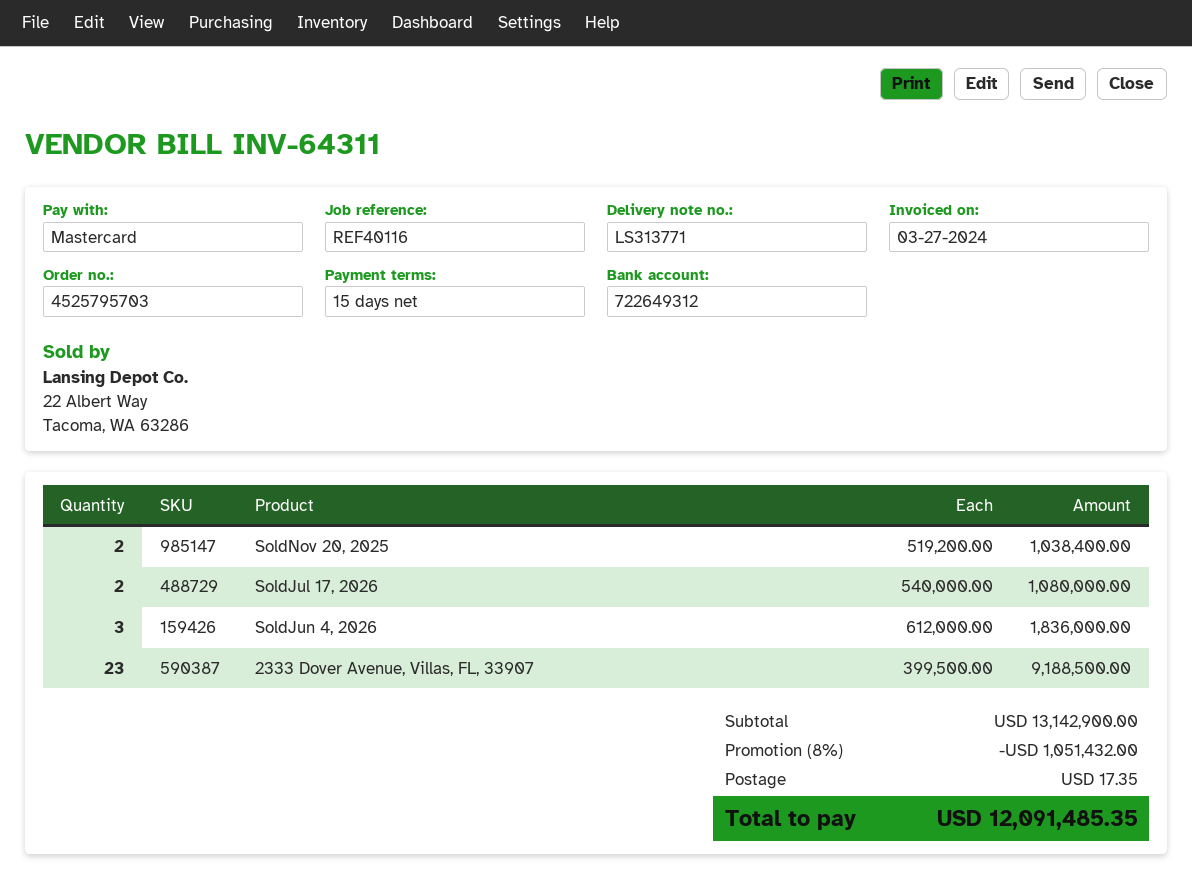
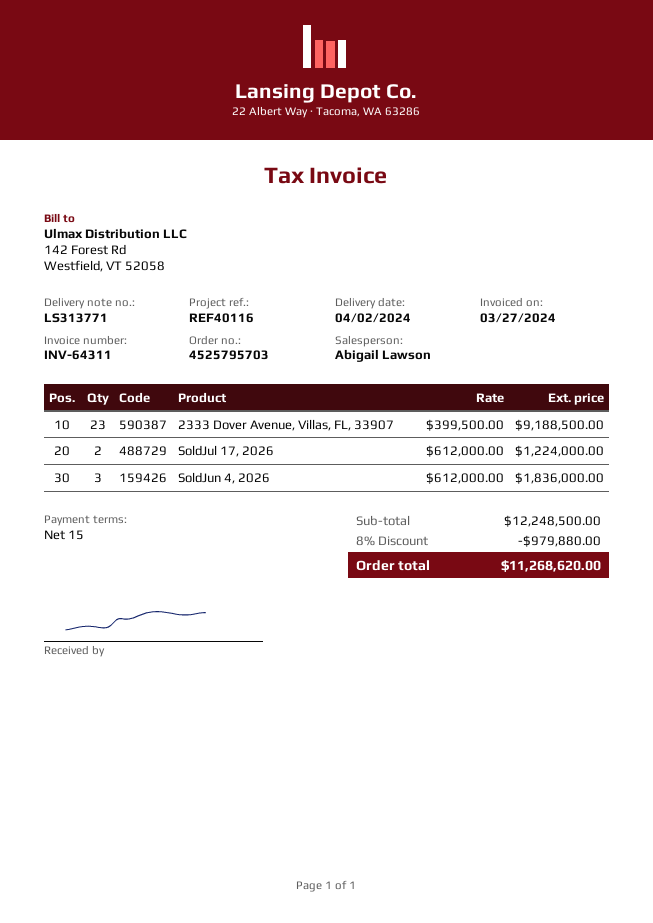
SoldNov 20, 2025: 2 x 519200.00 = 1038400.00 -> none
SoldJul 17, 2026: 2 x 540000.00 = 1080000.00 -> 2 x 612000.00 = 1224000.00
subtotal: 13142900.00 -> 12248500.00
discount: 8% = 1051432.00 -> 8% = 979880.00
shipping: 17.35 -> none
total: 12091485.35 -> 11268620.00

